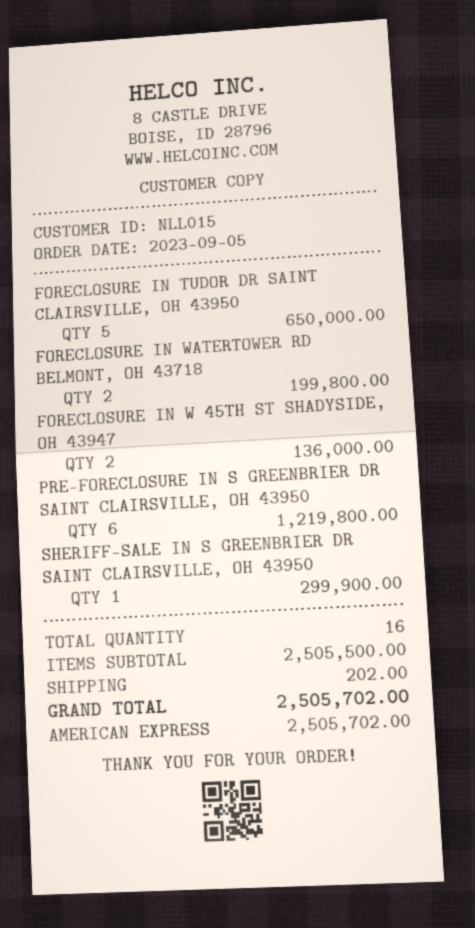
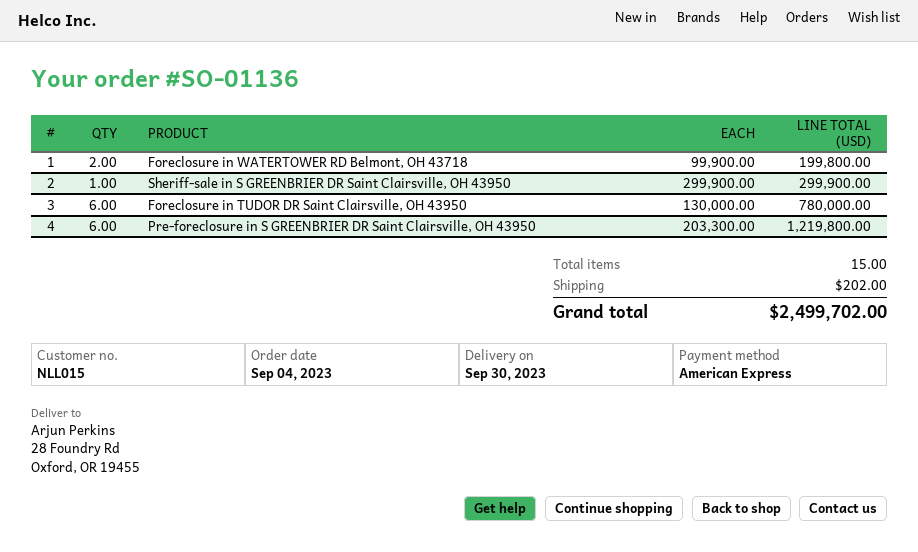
order date: 2023-09-05 -> 2023-09-04
FORECLOSURE IN TUDOR DR SAINT CLAIRSVILLE, OH 43950: 5 for 650000.00 -> 6 for 780000.00
FORECLOSURE IN W 45TH ST SHADYSIDE, OH 43947: 2 for 136000.00 -> none
total quantity: 16 -> 15
total: 2505702.00 -> 2499702.00

